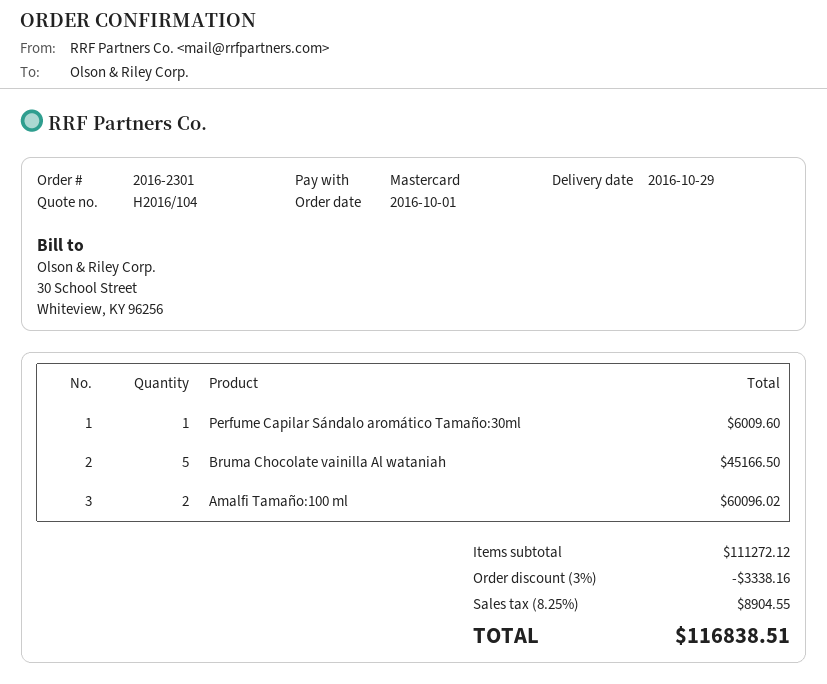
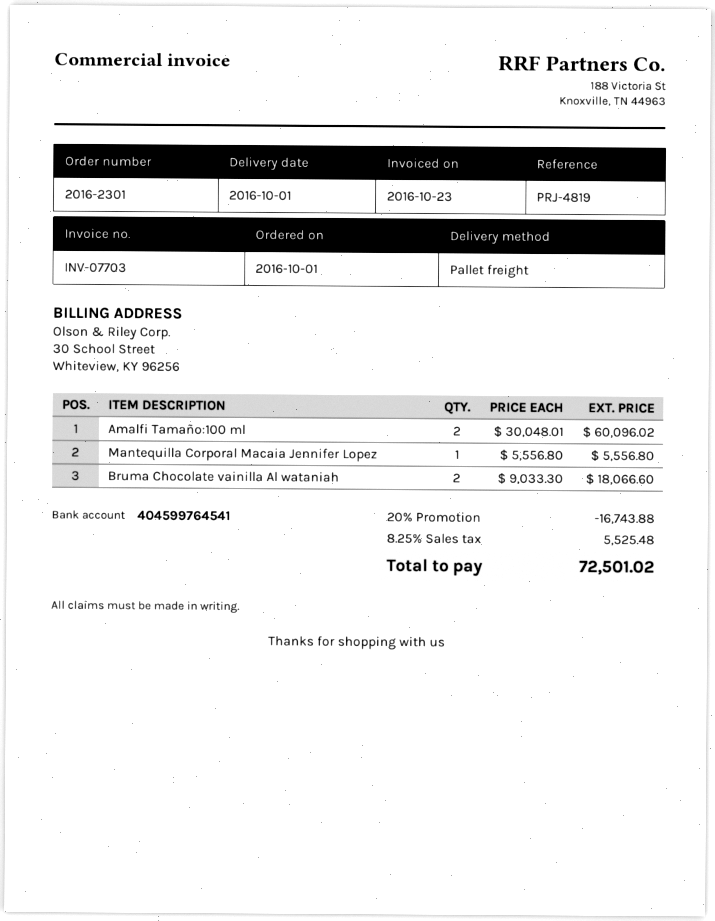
delivery date: 2016-10-29 -> 2016-10-01
Perfume Capilar Sándalo aromático Tamaño:30ml: 1 for 6009.60 -> none
Bruma Chocolate vainilla Al wataniah: 5 for 45166.50 -> 2 for 18066.60
Mantequilla Corporal Macaia Jennifer Lopez: none -> 1 for 5556.80
discount: 3% = 3338.16 -> 20% = 16743.88
tax: 8.25% = 8904.55 -> 8.25% = 5525.48
total: 116838.51 -> 72501.02

